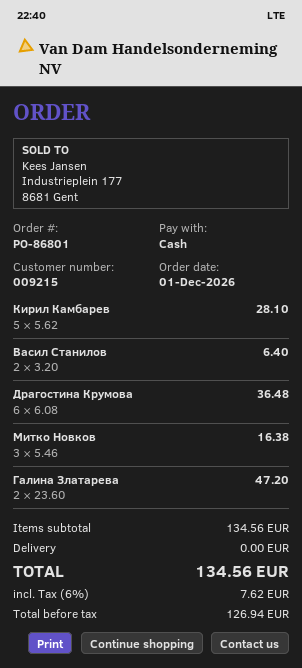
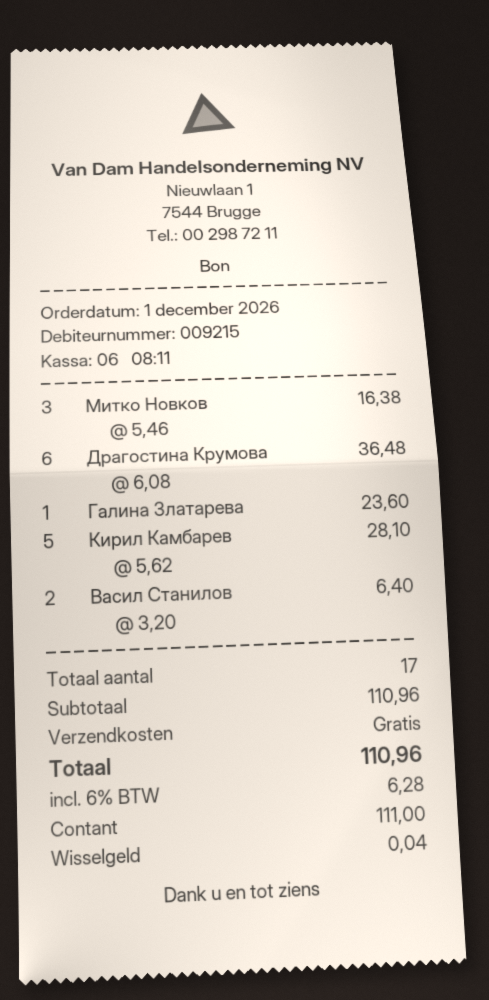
Галина Златарева: 2 x 23.60 = 47.20 -> 1 x 23.60 = 23.60
subtotal: 134.56 -> 110.96
tax: 6% = 7.62 -> 6% = 6.28
total: 134.56 -> 110.96

